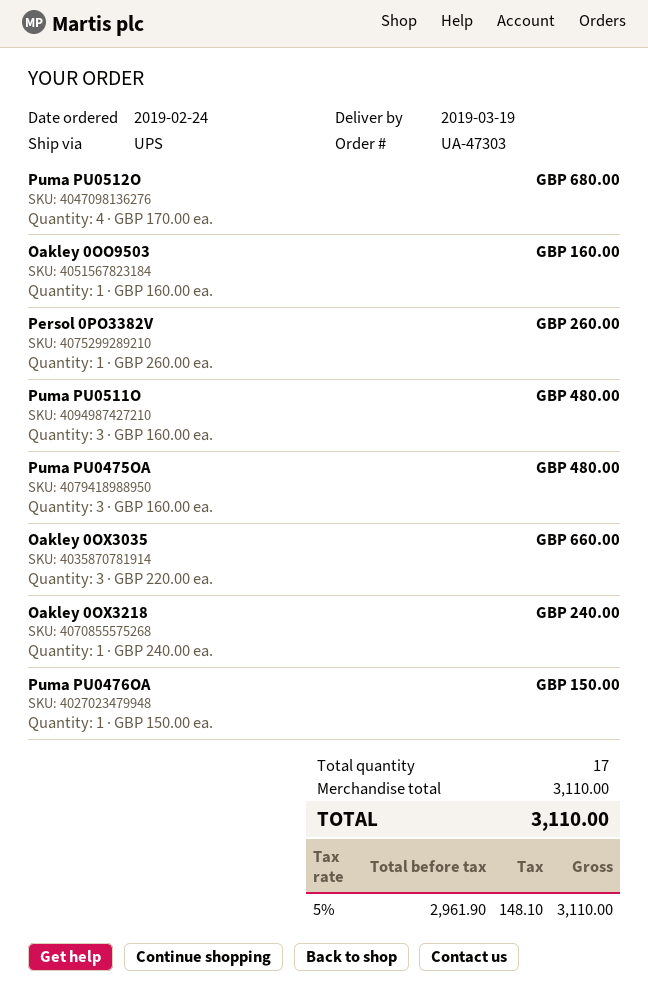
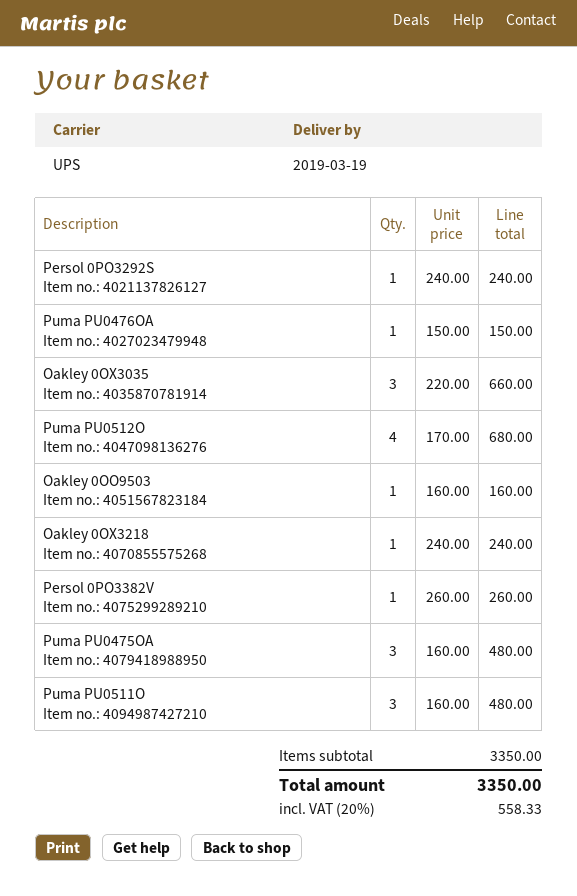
Persol 0PO3292S: none -> 1 x 240.00 = 240.00
subtotal: 3110.00 -> 3350.00
tax: 5% = 148.10 -> 20% = 558.33
total: 3110.00 -> 3350.00

